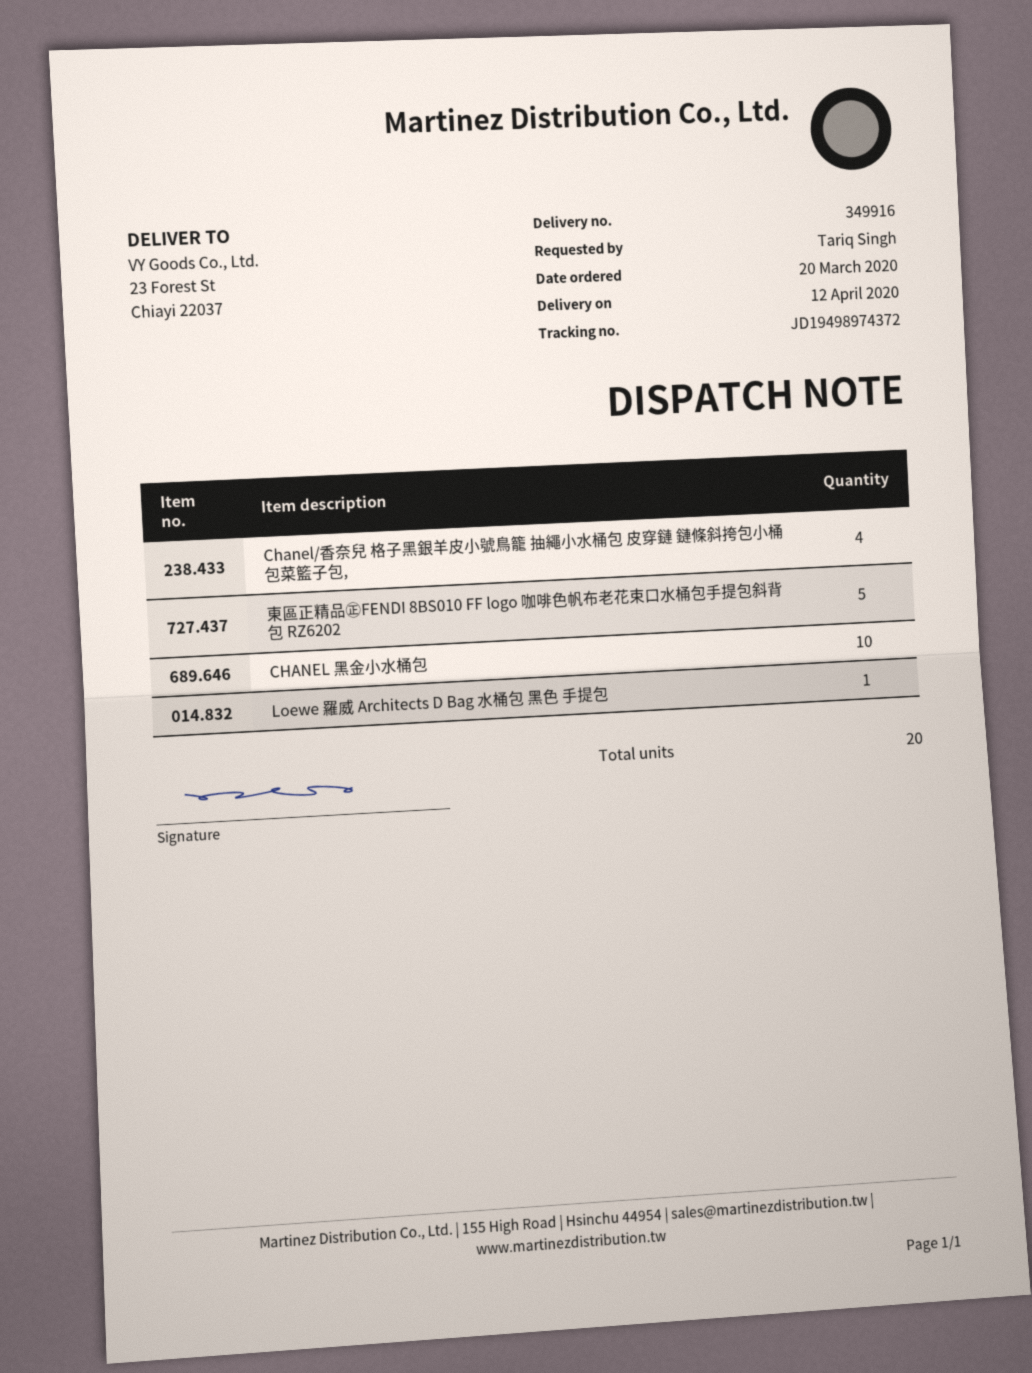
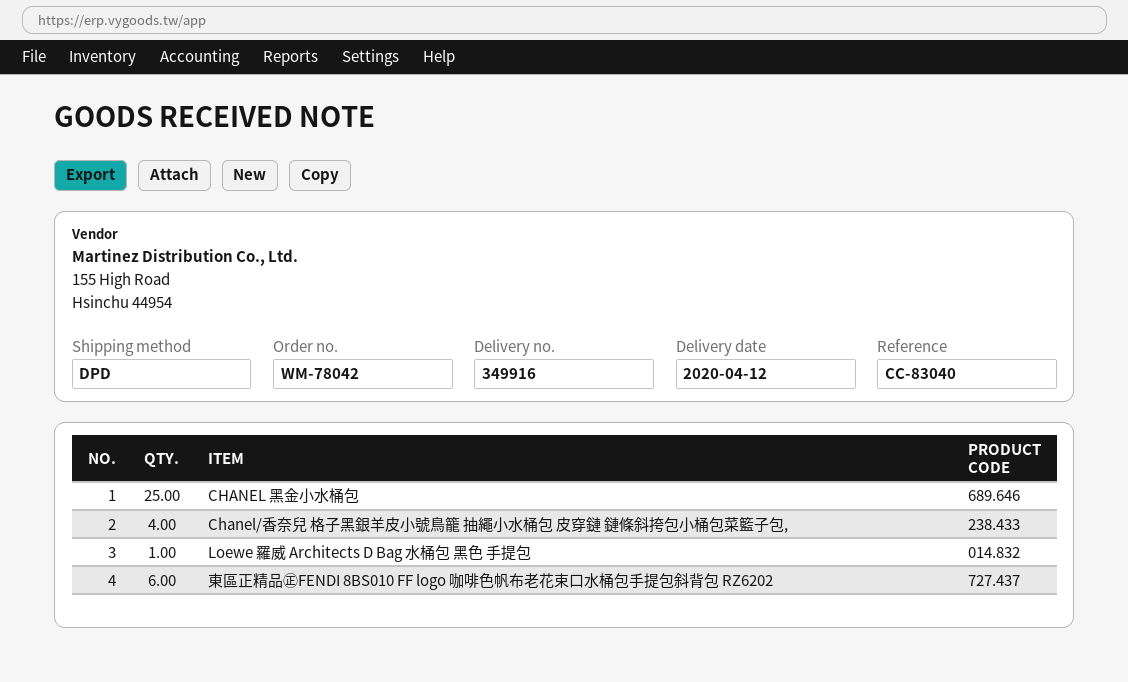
東區正精品㊣FENDI 8BS010 FF logo 咖啡色帆布老花束口水桶包手提包斜背包 RZ6202: 5 -> 6
CHANEL 黑金小水桶包: 10 -> 25

